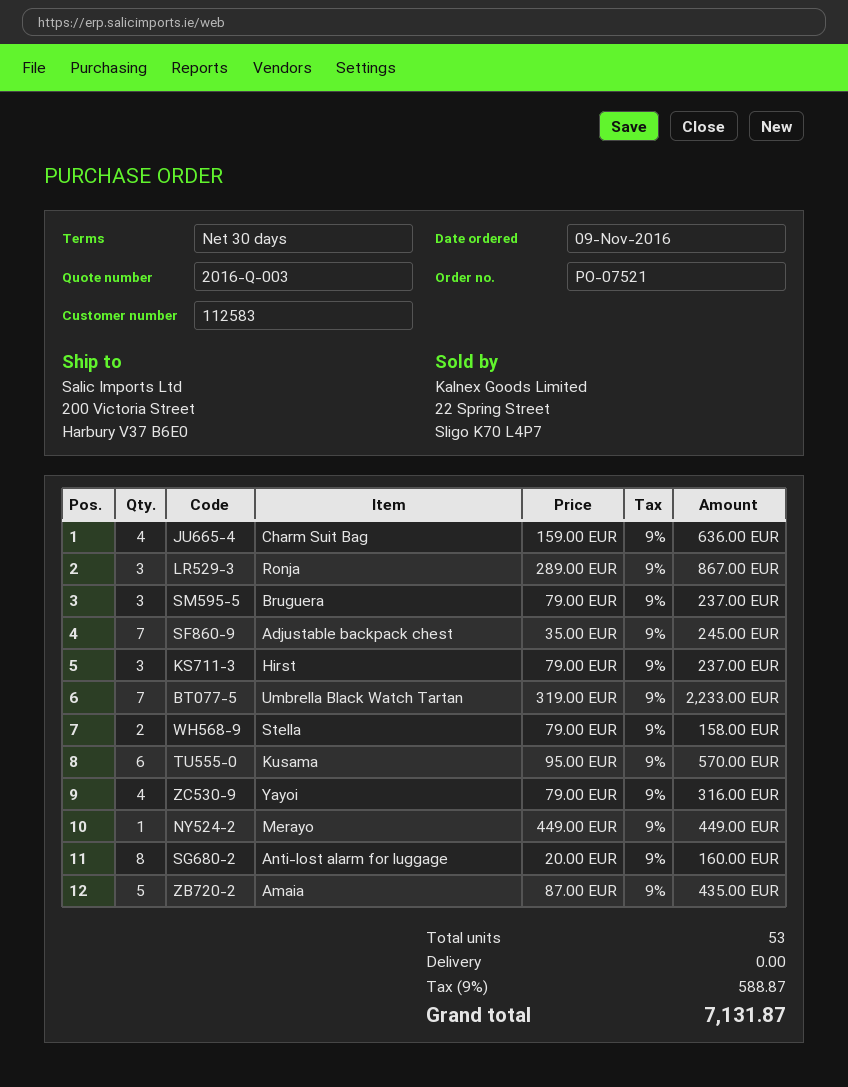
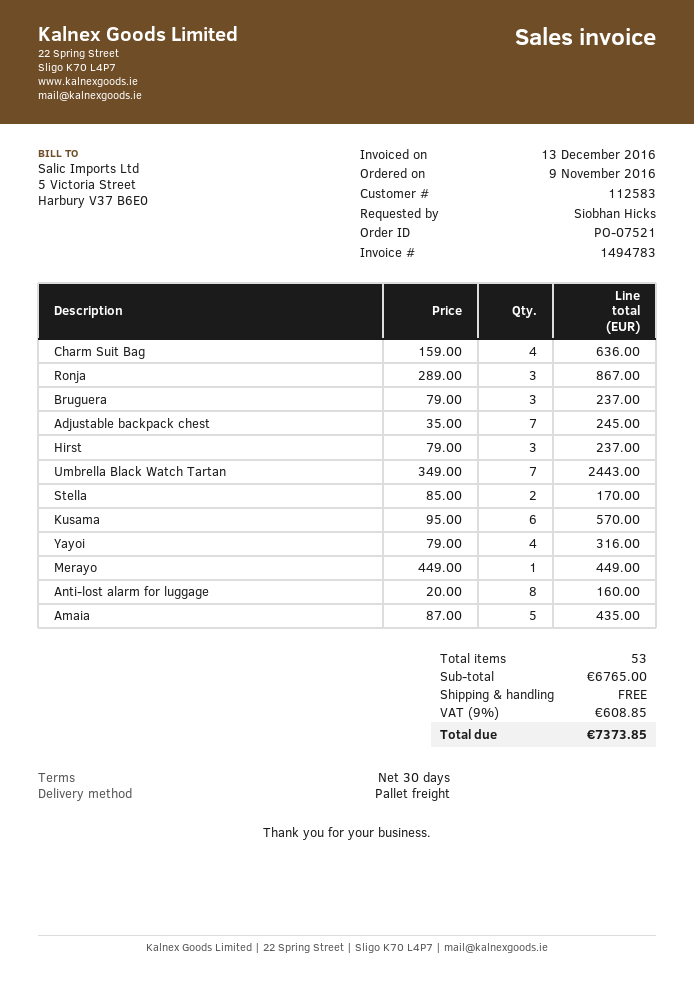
Umbrella Black Watch Tartan: 7 x 319.00 = 2233.00 -> 7 x 349.00 = 2443.00
Stella: 2 x 79.00 = 158.00 -> 2 x 85.00 = 170.00
tax: 9% = 588.87 -> 9% = 608.85
total: 7131.87 -> 7373.85

